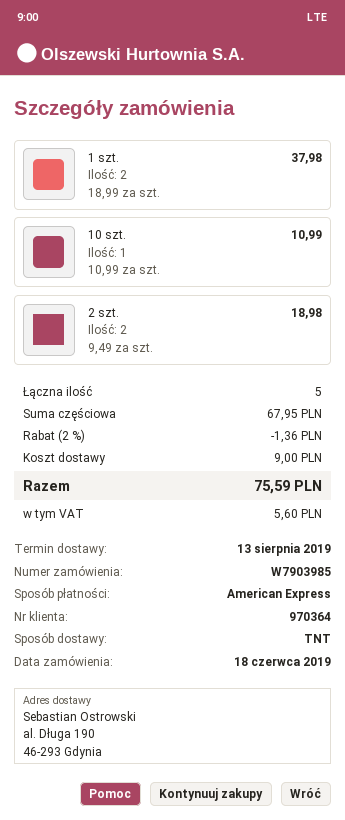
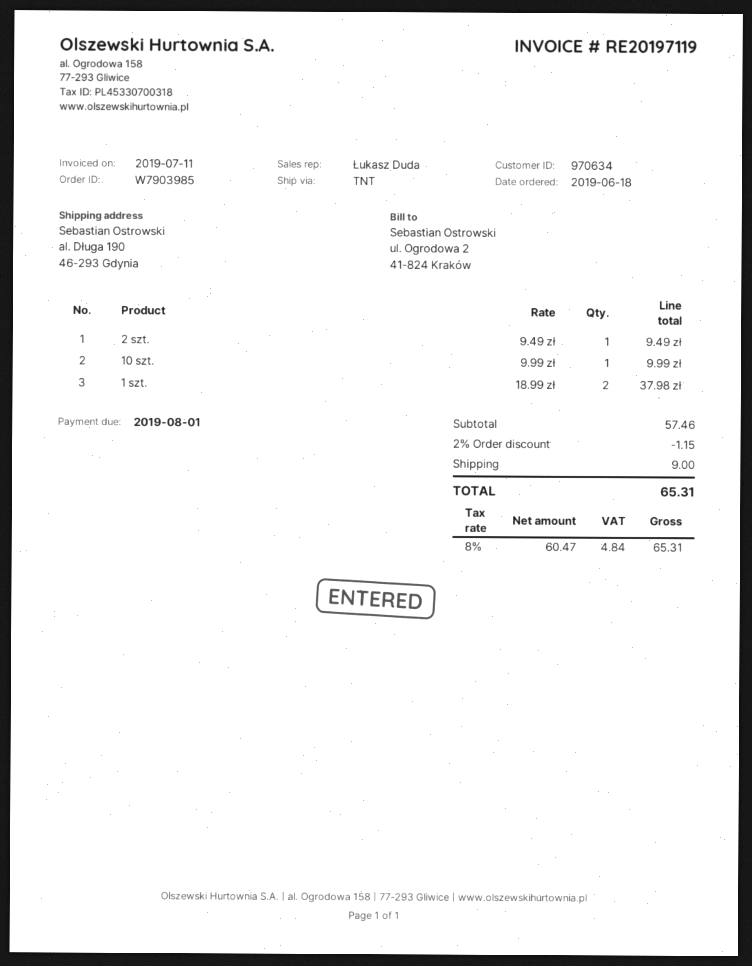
customer number: 970364 -> 970634
10 szt.: 1 x 10.99 = 10.99 -> 1 x 9.99 = 9.99
2 szt.: 2 x 9.49 = 18.98 -> 1 x 9.49 = 9.49
subtotal: 67.95 -> 57.46
discount: 2% = 1.36 -> 2% = 1.15
tax: 5.60 -> 4.84
total: 75.59 -> 65.31

